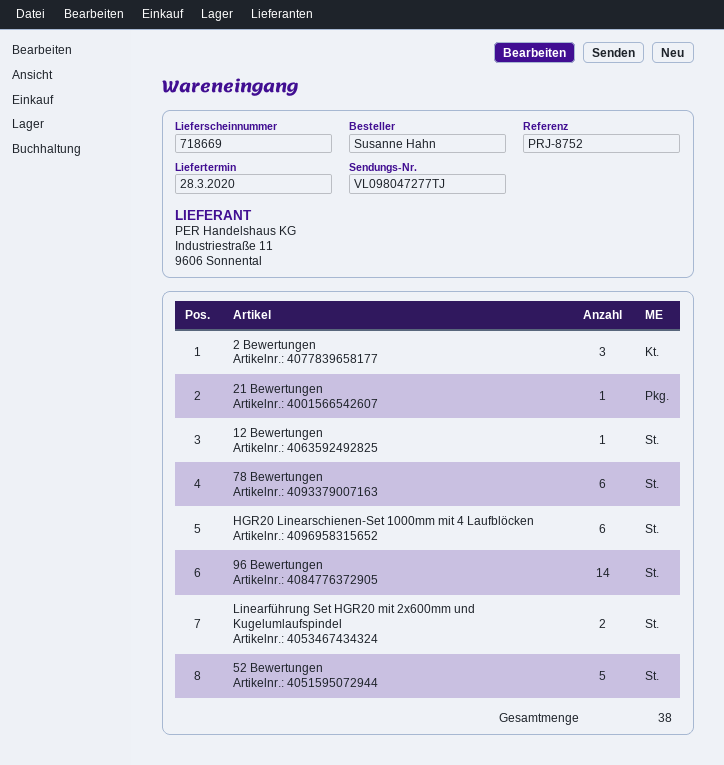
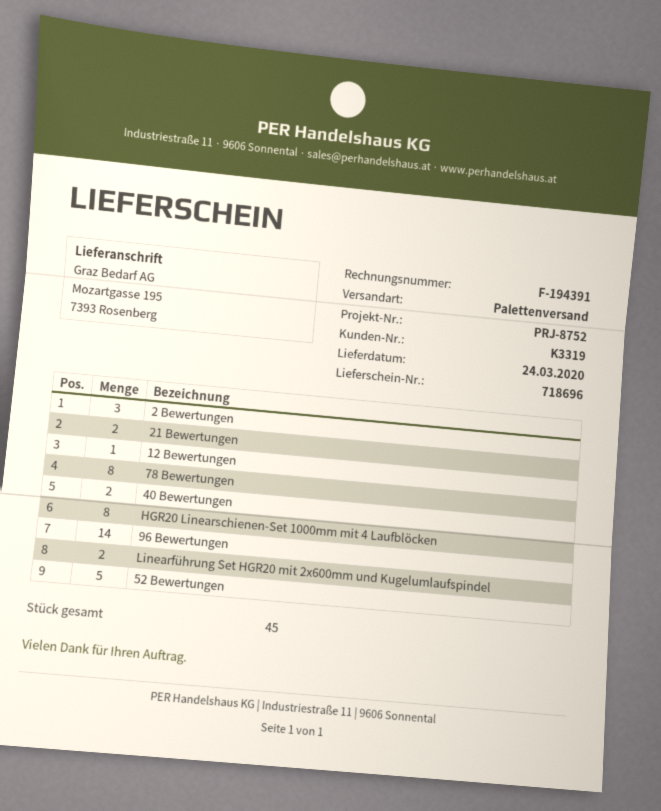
delivery note number: 718669 -> 718696
delivery date: 2020-03-28 -> 2020-03-24
21 Bewertungen: 1 -> 2
78 Bewertungen: 6 -> 8
HGR20 Linearschienen-Set 1000mm mit 4 Laufblöcken: 6 -> 8
40 Bewertungen: none -> 2
total quantity: 38 -> 45

